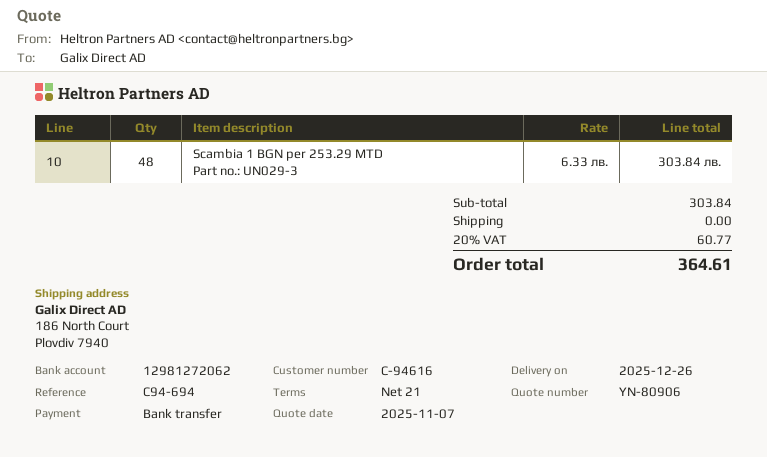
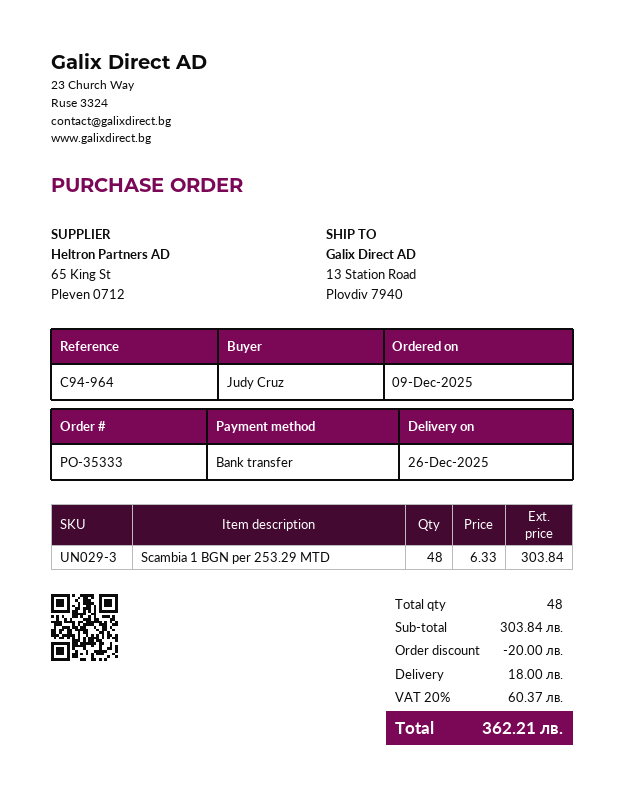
reference: C94-694 -> C94-964
ship to: 186 North Court, Plovdiv 7940 -> 13 Station Road, Plovdiv 7940
discount: none -> 20.00
shipping: 0.00 -> 18.00
tax: 20% = 60.77 -> 20% = 60.37
total: 364.61 -> 362.21

